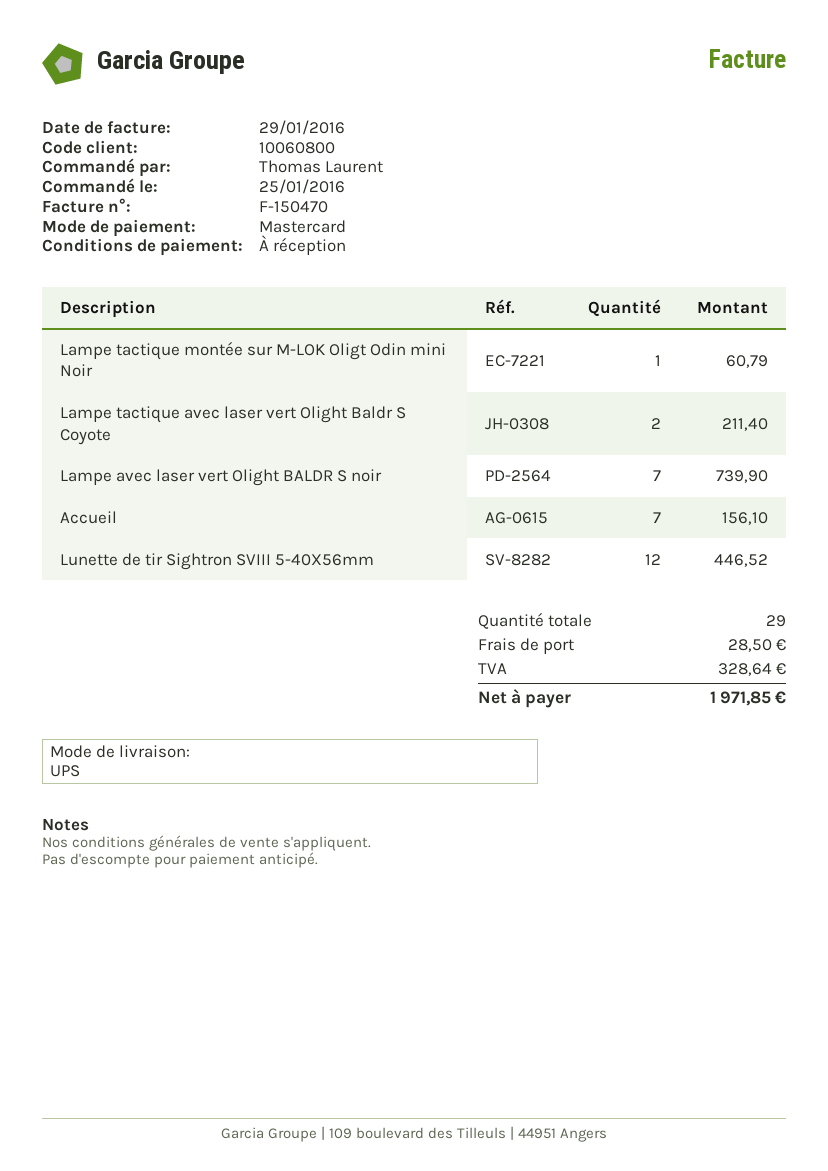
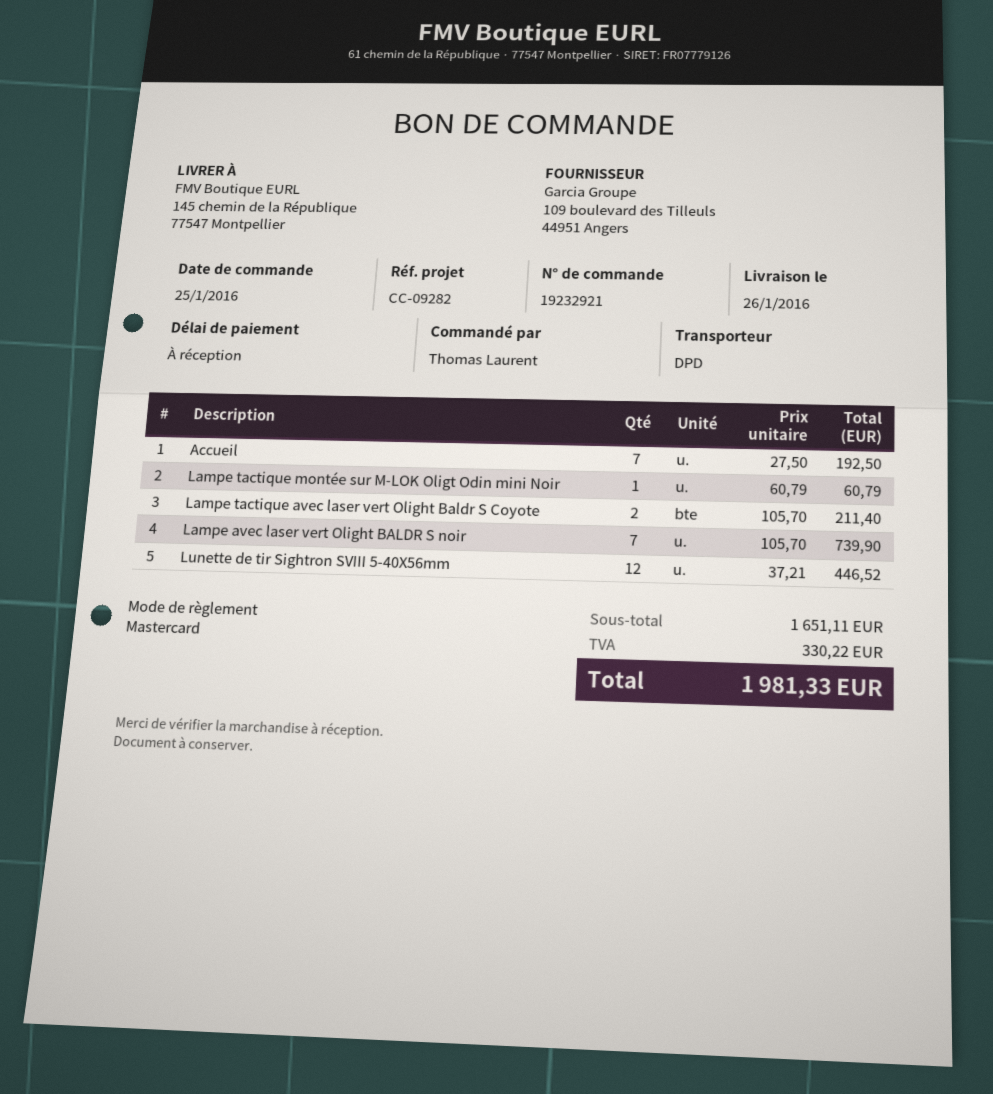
shipping method: UPS -> DPD
Accueil: 7 for 156.10 -> 7 for 192.50
shipping: 28.50 -> none
tax: 328.64 -> 330.22
total: 1971.85 -> 1981.33

